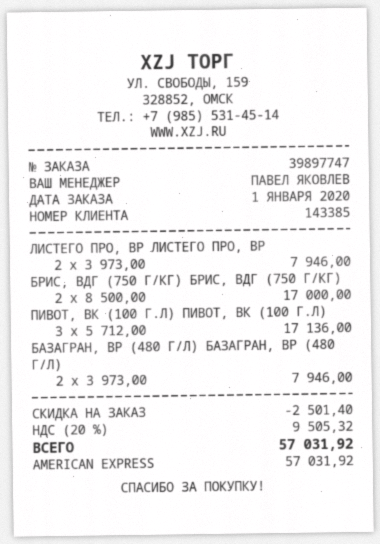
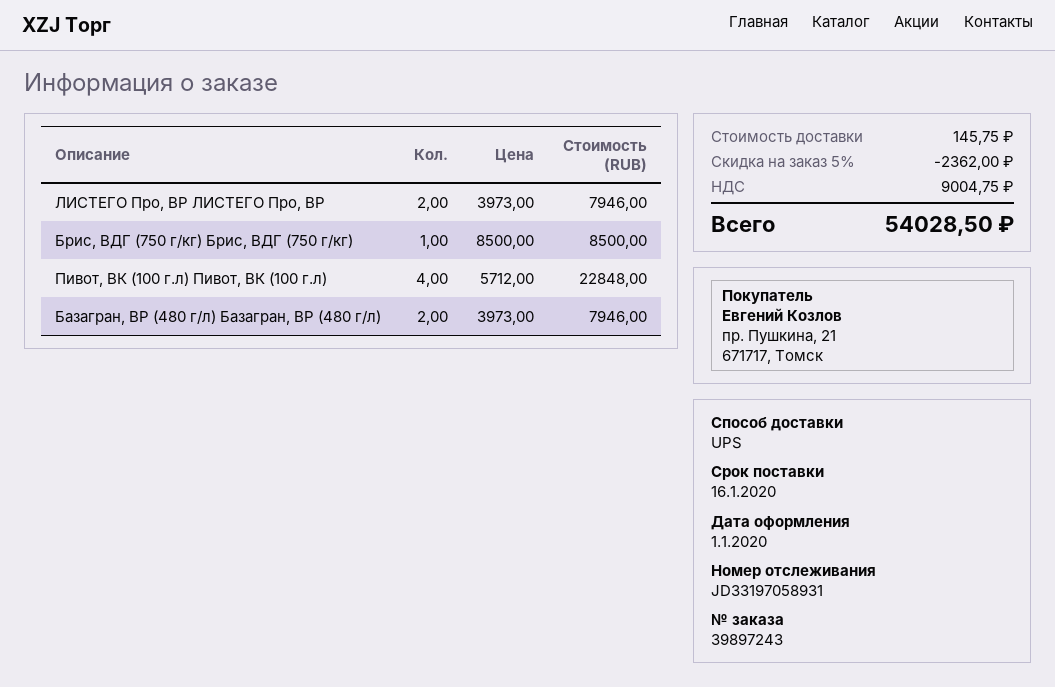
order number: 39897747 -> 39897243
БРИС, ВДГ (750 Г/КГ) БРИС, ВДГ (750 Г/КГ): 2 x 8500.00 = 17000.00 -> 1 x 8500.00 = 8500.00
ПИВОТ, ВК (100 Г.Л) ПИВОТ, ВК (100 Г.Л): 3 x 5712.00 = 17136.00 -> 4 x 5712.00 = 22848.00
discount: 2501.40 -> 2362.00
shipping: none -> 145.75
tax: 9505.32 -> 9004.75
total: 57031.92 -> 54028.50

